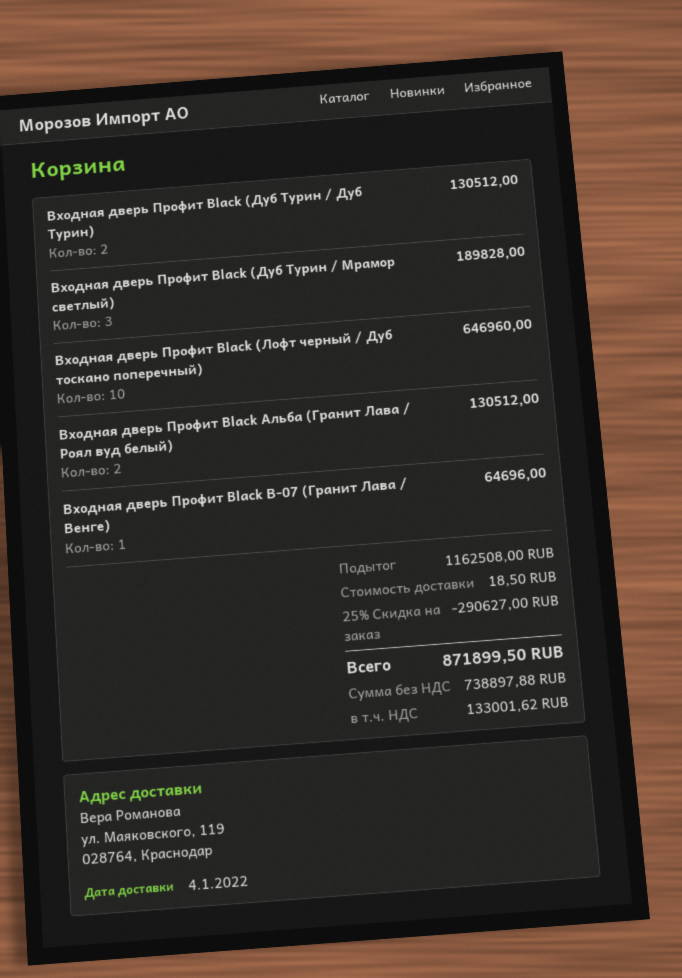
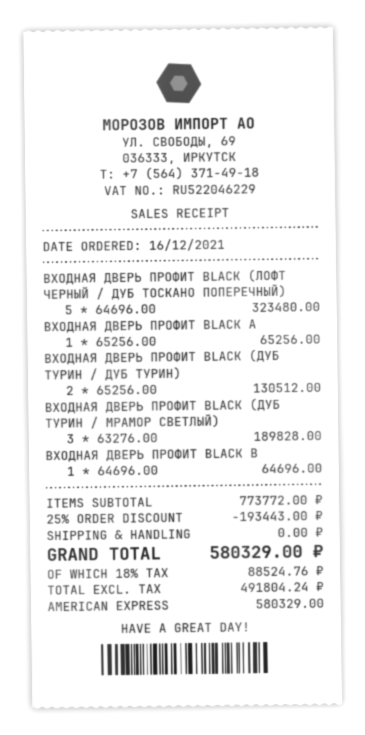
Входная дверь Профит Black (Лофт черный / Дуб тоскано поперечный): 10 for 646960.00 -> 5 for 323480.00
Входная дверь Профит Black Альба (Гранит Лава / Роял вуд белый): 2 for 130512.00 -> 1 for 65256.00
subtotal: 1162508.00 -> 773772.00
discount: 25% = 290627.00 -> 25% = 193443.00
shipping: 18.50 -> 0.00
net: 738897.88 -> 491804.24
tax: 133001.62 -> 88524.76
total: 871899.50 -> 580329.00

